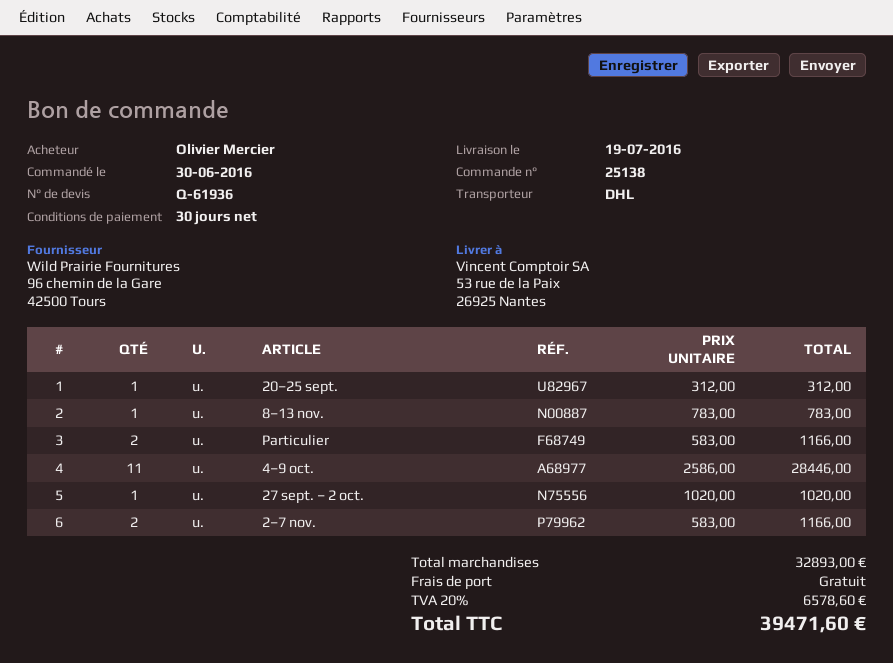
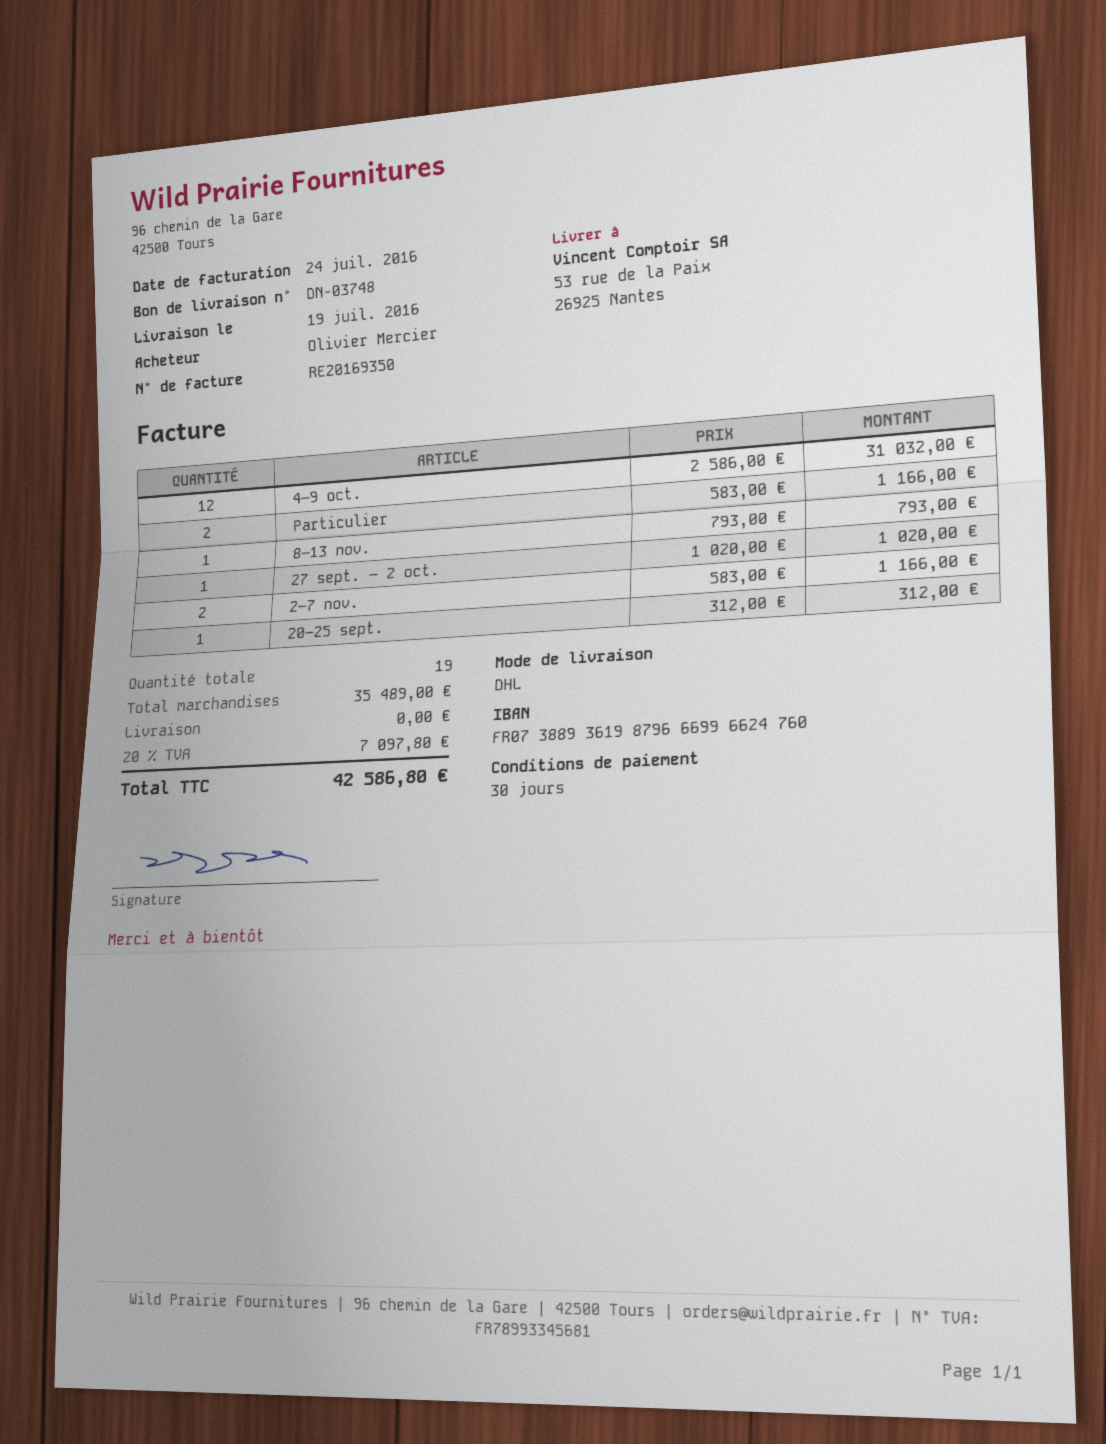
8–13 nov.: 1 x 783.00 = 783.00 -> 1 x 793.00 = 793.00
4–9 oct.: 11 x 2586.00 = 28446.00 -> 12 x 2586.00 = 31032.00
subtotal: 32893.00 -> 35489.00
tax: 20% = 6578.60 -> 20% = 7097.80
total: 39471.60 -> 42586.80

